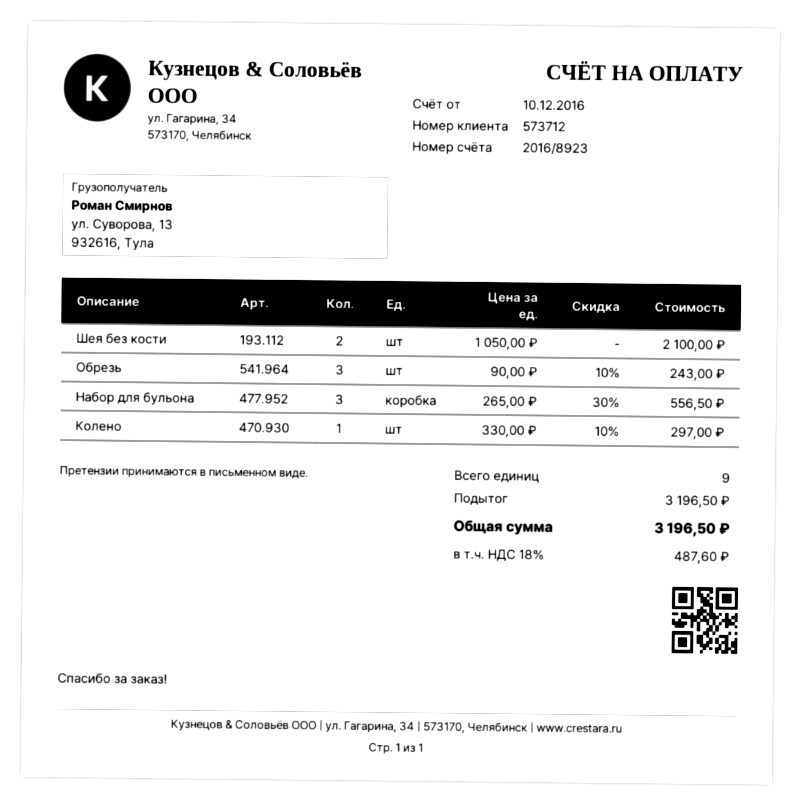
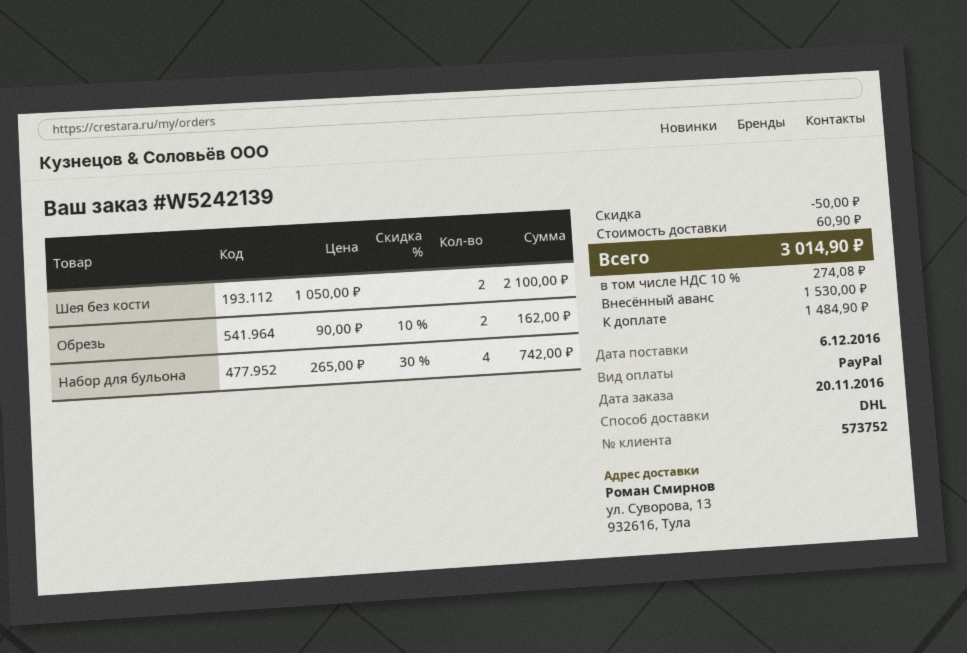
customer number: 573712 -> 573752
Обрезь: 3 x 90.00 - 10% = 243.00 -> 2 x 90.00 - 10% = 162.00
Набор для бульона: 3 x 265.00 - 30% = 556.50 -> 4 x 265.00 - 30% = 742.00
Колено: 1 x 330.00 - 10% = 297.00 -> none
discount: none -> 50.00
shipping: none -> 60.90
tax: 18% = 487.60 -> 10% = 274.08
total: 3196.50 -> 3014.90

